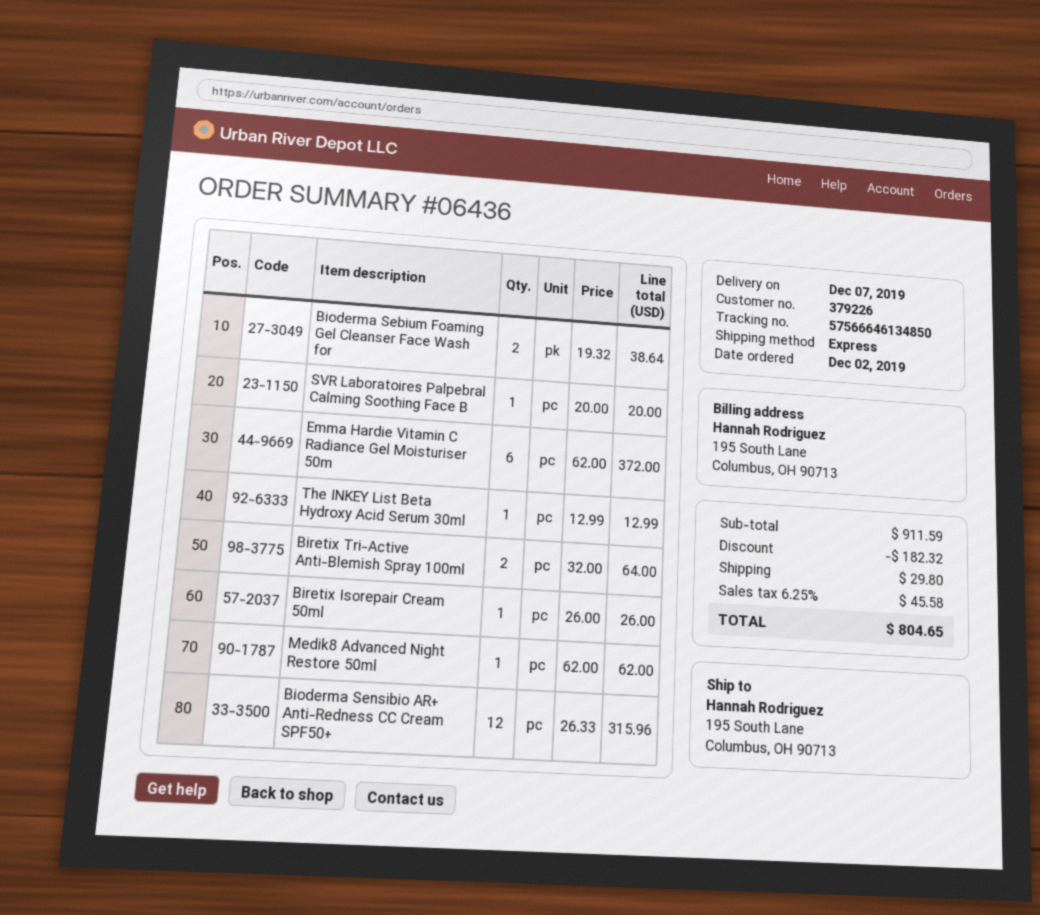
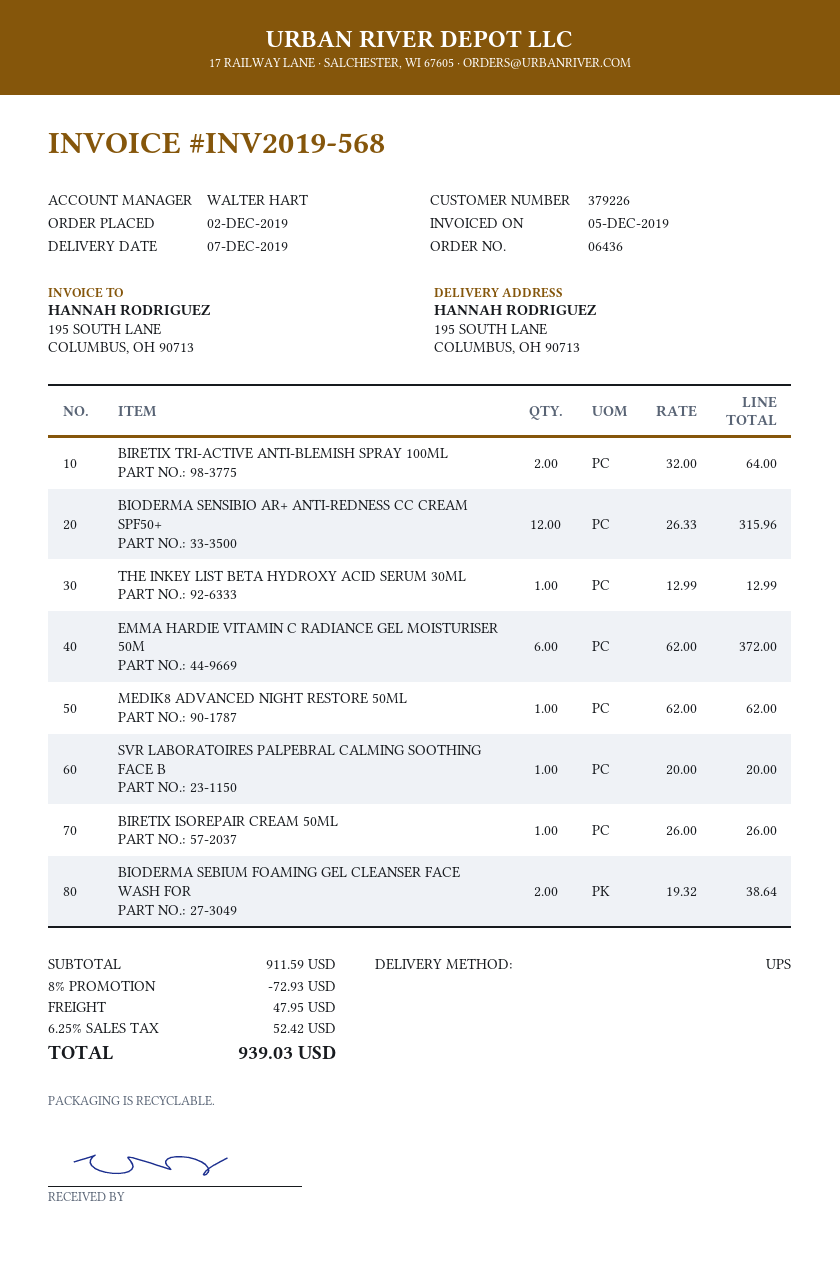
shipping method: express -> UPS
discount: 182.32 -> 72.93
shipping: 29.80 -> 47.95
tax: 6.25% = 45.58 -> 6.25% = 52.42
total: 804.65 -> 939.03

